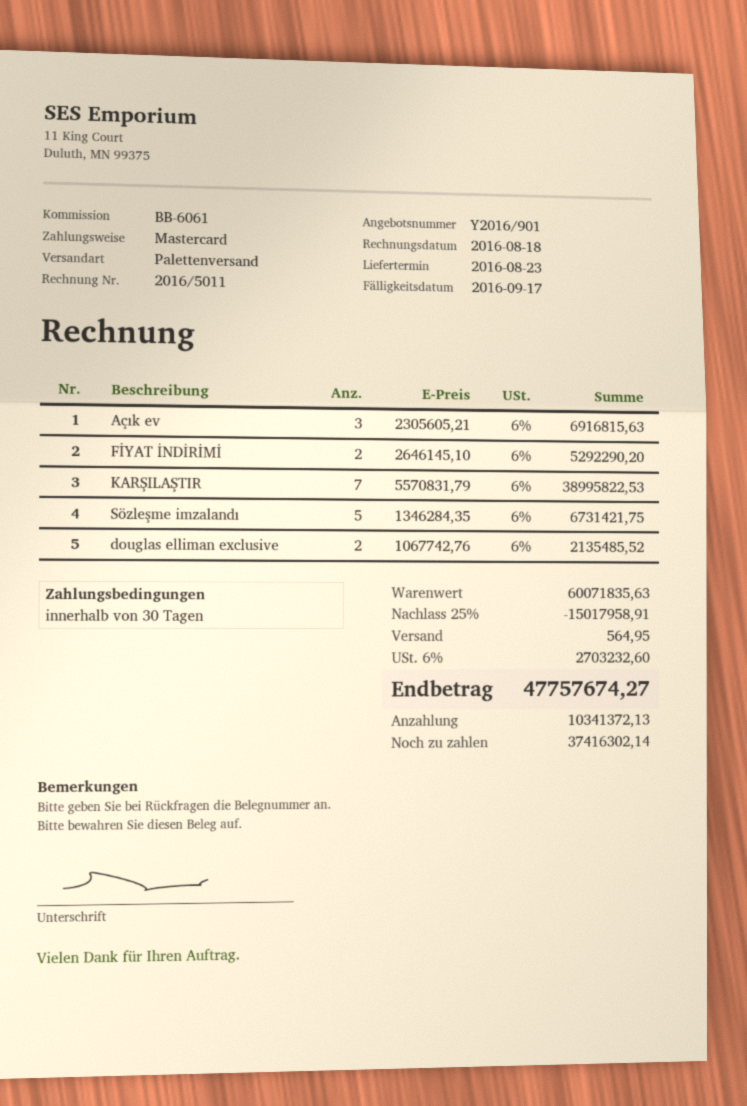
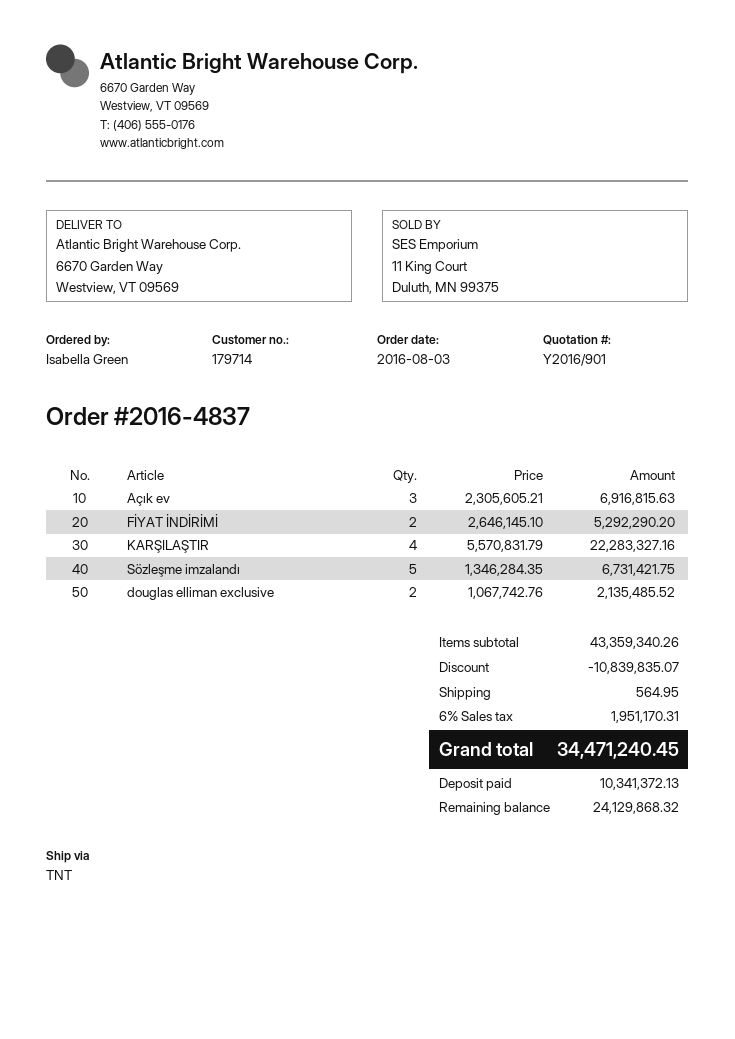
shipping method: pallet freight -> TNT
KARŞILAŞTIR: 7 x 5570831.79 = 38995822.53 -> 4 x 5570831.79 = 22283327.16
subtotal: 60071835.63 -> 43359340.26
discount: 15017958.91 -> 10839835.07
tax: 6% = 2703232.60 -> 6% = 1951170.31
total: 47757674.27 -> 34471240.45
balance: 37416302.14 -> 24129868.32

